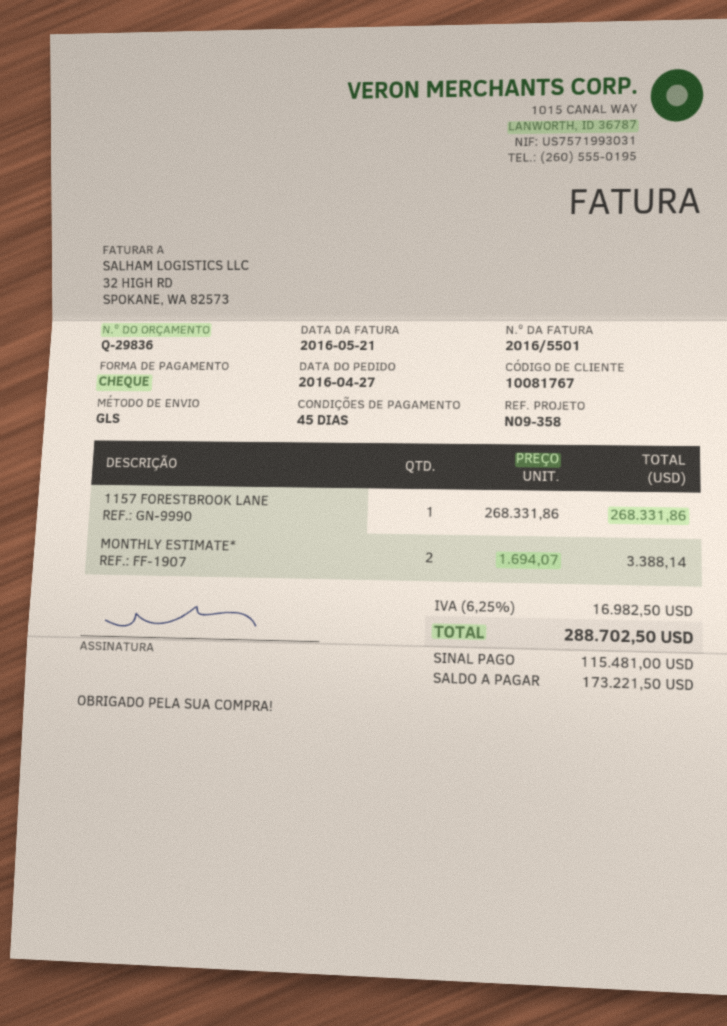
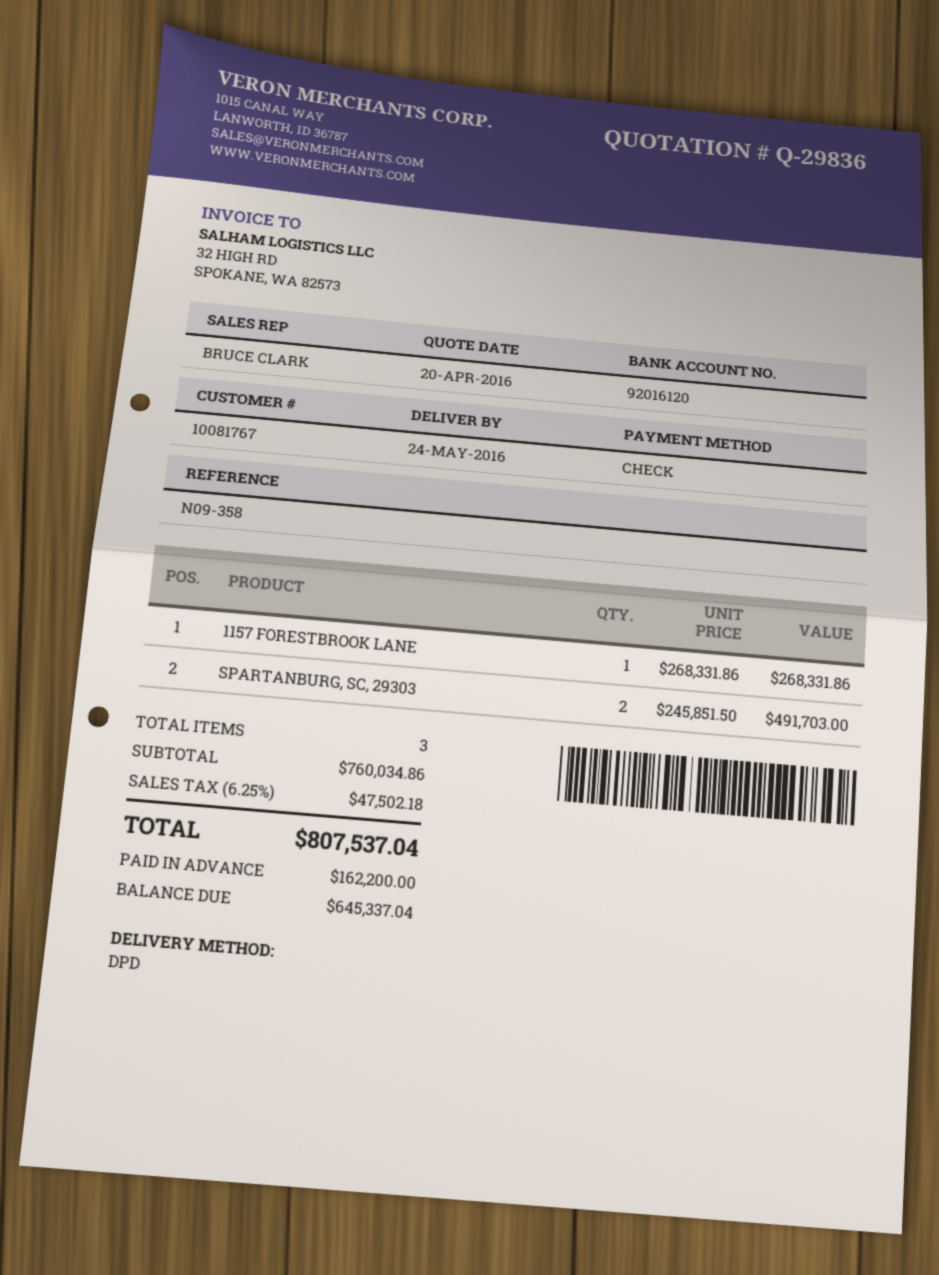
shipping method: GLS -> DPD
MONTHLY ESTIMATE*: 2 x 1694.07 = 3388.14 -> none
SPARTANBURG, SC, 29303: none -> 2 x 245851.50 = 491703.00
tax: 6.25% = 16982.50 -> 6.25% = 47502.18
total: 288702.50 -> 807537.04
deposit: 115481.00 -> 162200.00
balance: 173221.50 -> 645337.04

